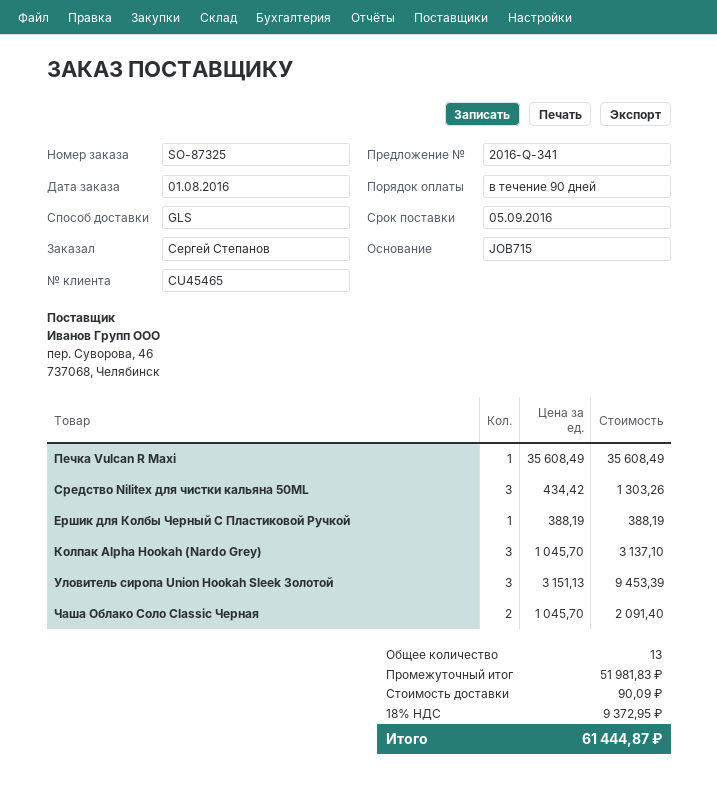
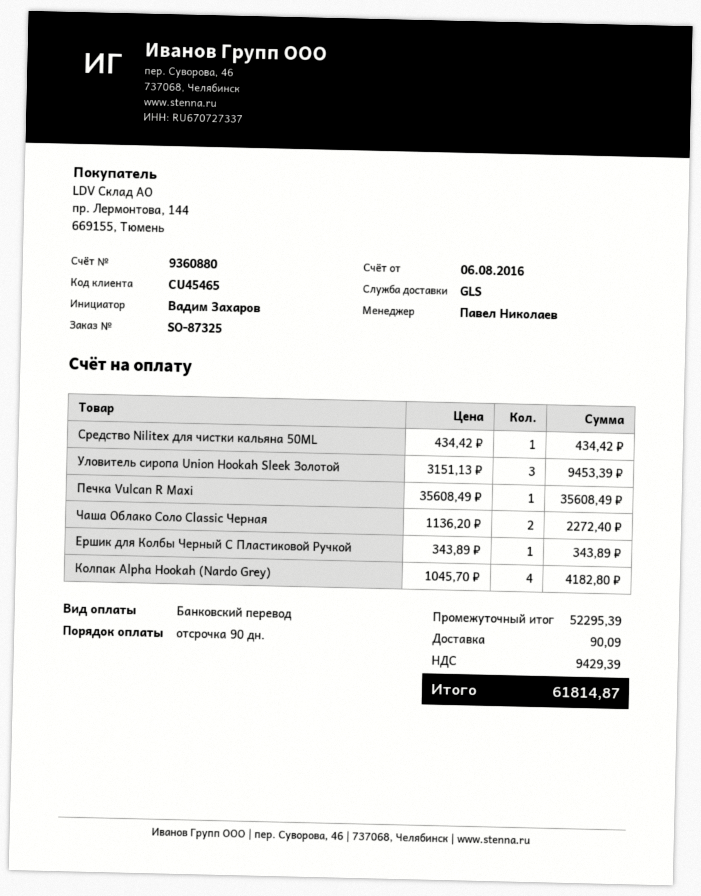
ordered by: Сергей Степанов -> Вадим Захаров
Средство Nilitex для чистки кальяна 50ML: 3 x 434.42 = 1303.26 -> 1 x 434.42 = 434.42
Ершик для Колбы Черный С Пластиковой Ручкой: 1 x 388.19 = 388.19 -> 1 x 343.89 = 343.89
Колпак Alpha Hookah (Nardo Grey): 3 x 1045.70 = 3137.10 -> 4 x 1045.70 = 4182.80
Чаша Облако Соло Classic Черная: 2 x 1045.70 = 2091.40 -> 2 x 1136.20 = 2272.40
subtotal: 51981.83 -> 52295.39
tax: 9372.95 -> 9429.39
total: 61444.87 -> 61814.87

